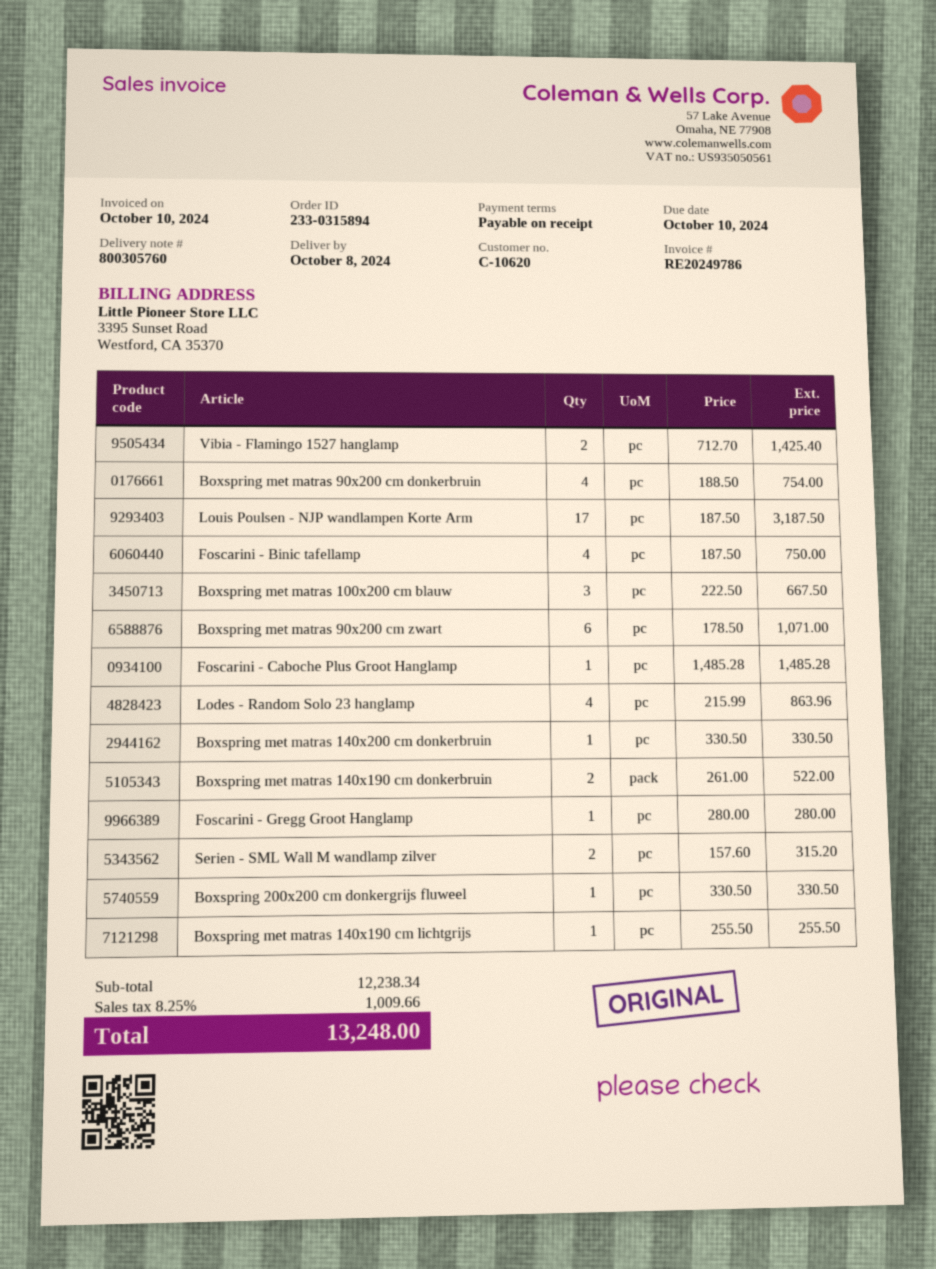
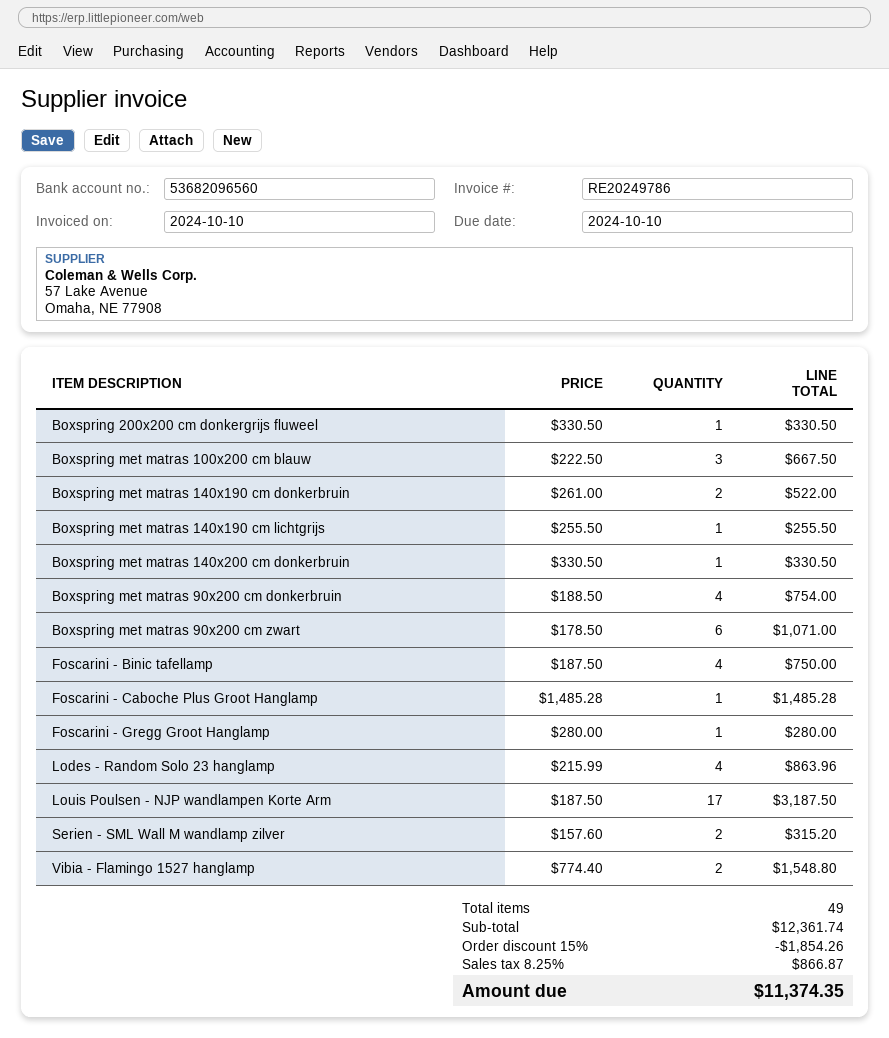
Vibia - Flamingo 1527 hanglamp: 2 x 712.70 = 1425.40 -> 2 x 774.40 = 1548.80
subtotal: 12238.34 -> 12361.74
discount: none -> 15% = 1854.26
tax: 8.25% = 1009.66 -> 8.25% = 866.87
total: 13248.00 -> 11374.35

